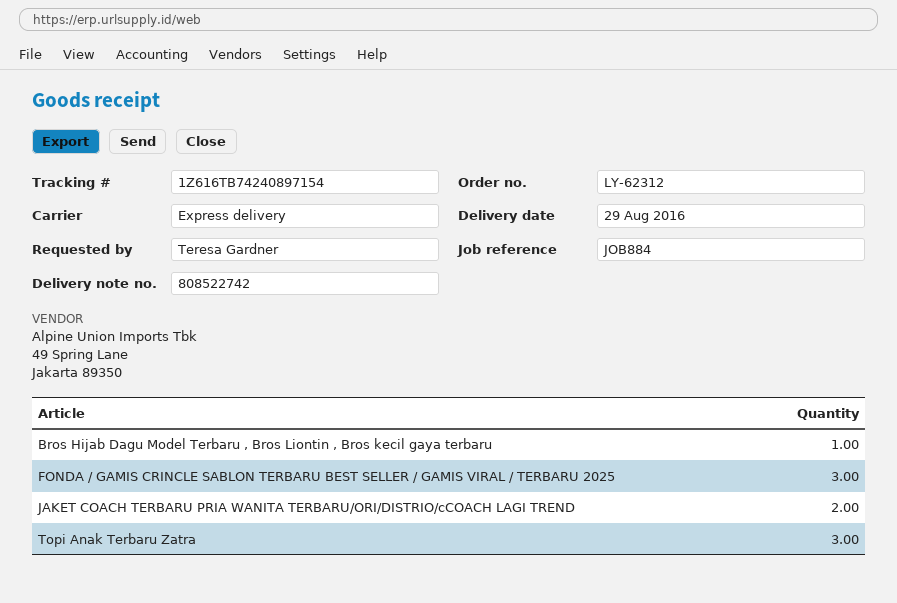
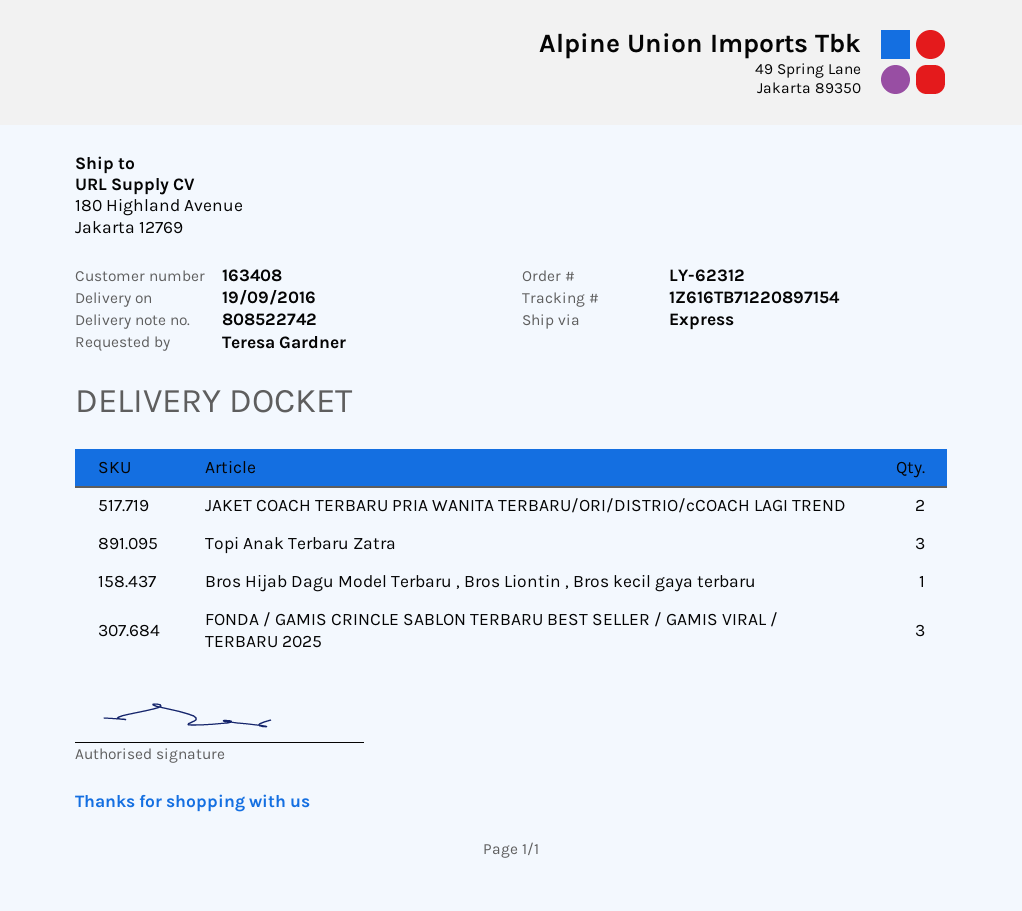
delivery date: 2016-08-29 -> 2016-09-19
tracking number: 1Z616TB74240897154 -> 1Z616TB71220897154

